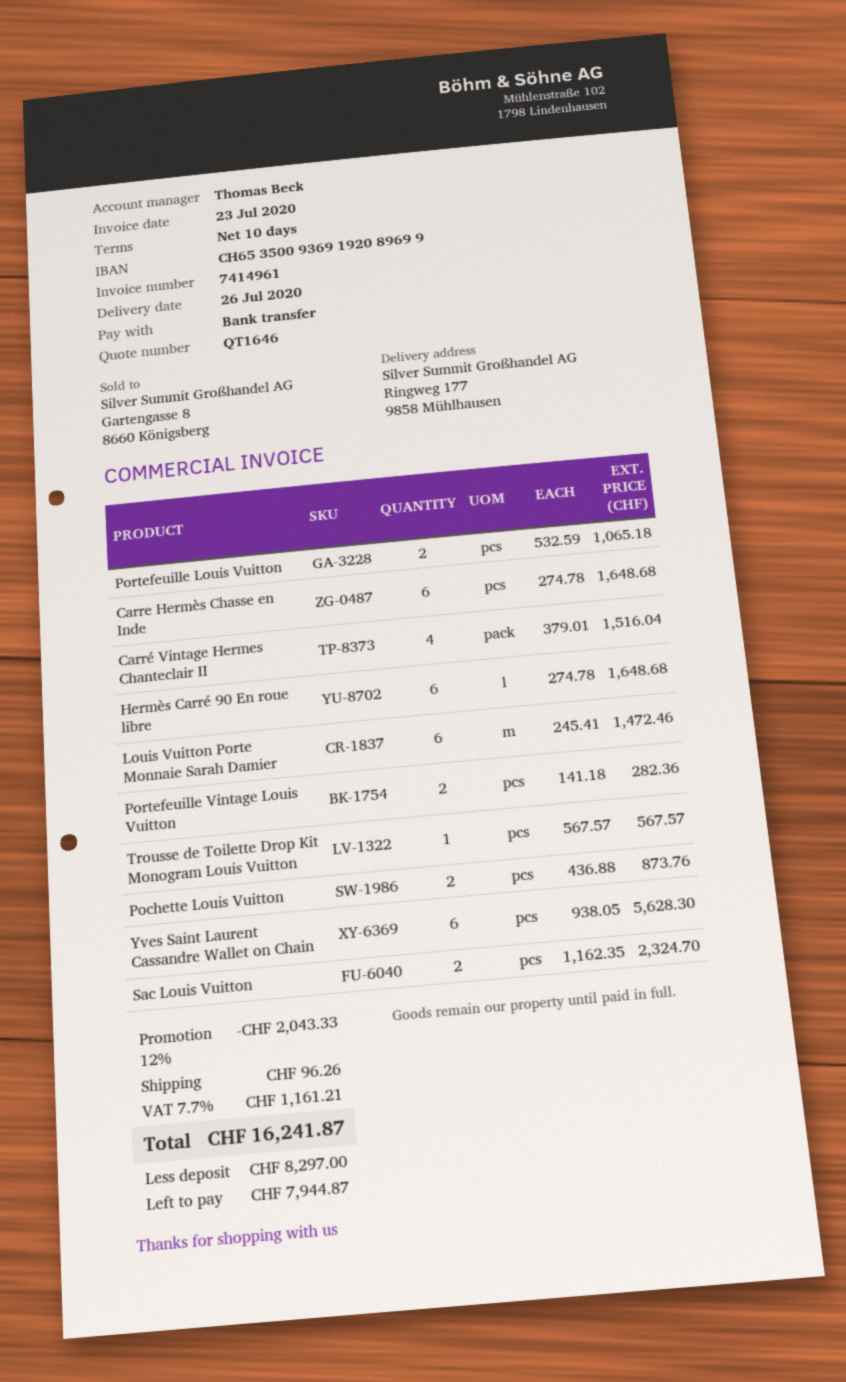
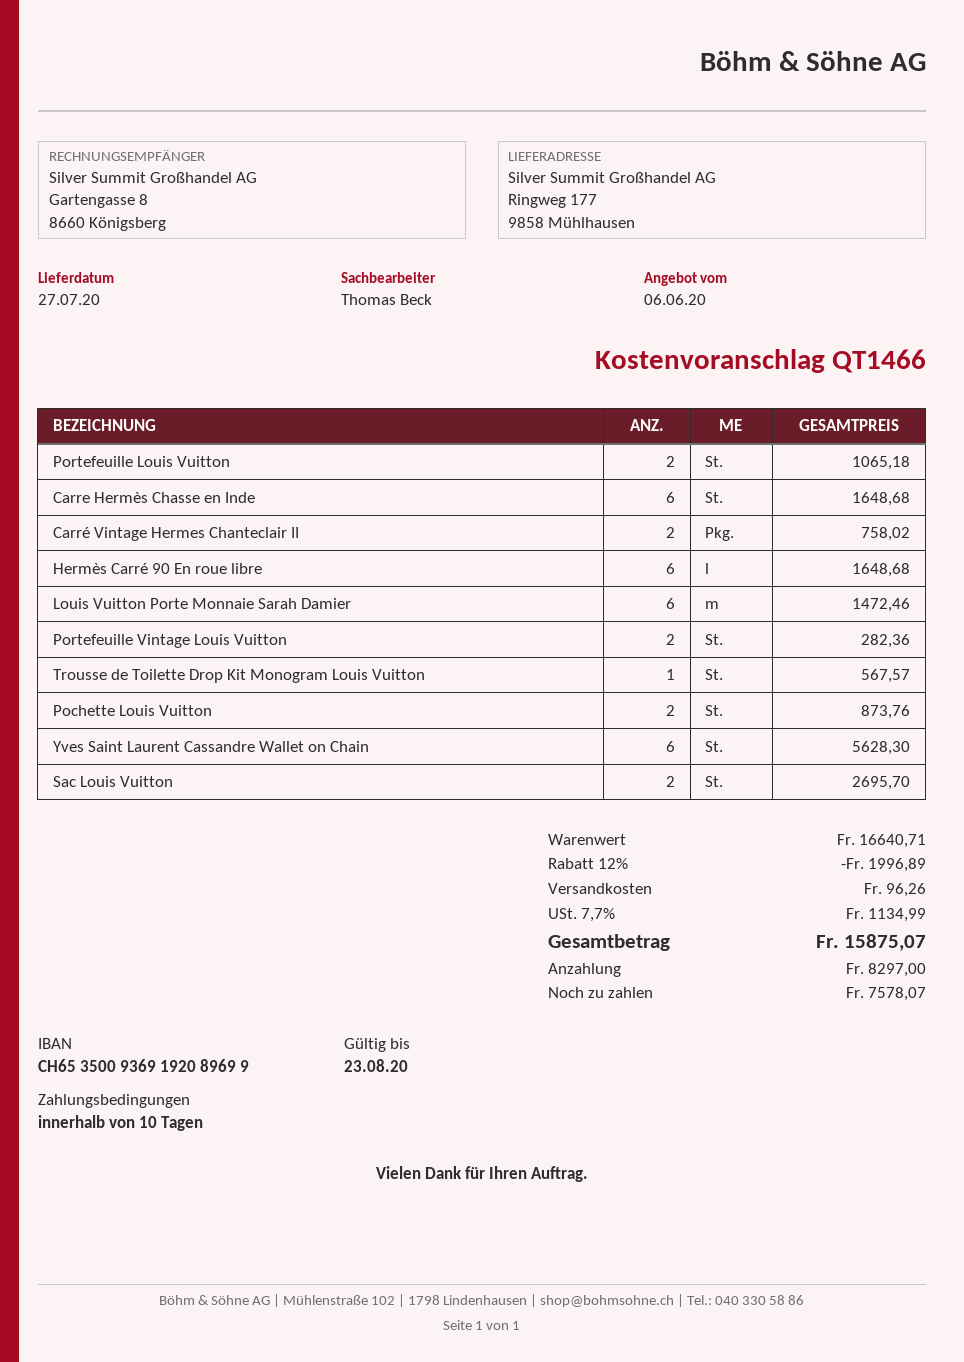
quote number: QT1646 -> QT1466
delivery date: 2020-07-26 -> 2020-07-27
Carré Vintage Hermes Chanteclair II: 4 for 1516.04 -> 2 for 758.02
Sac Louis Vuitton: 2 for 2324.70 -> 2 for 2695.70
discount: 12% = 2043.33 -> 12% = 1996.89
tax: 7.7% = 1161.21 -> 7.7% = 1134.99
total: 16241.87 -> 15875.07
balance: 7944.87 -> 7578.07

